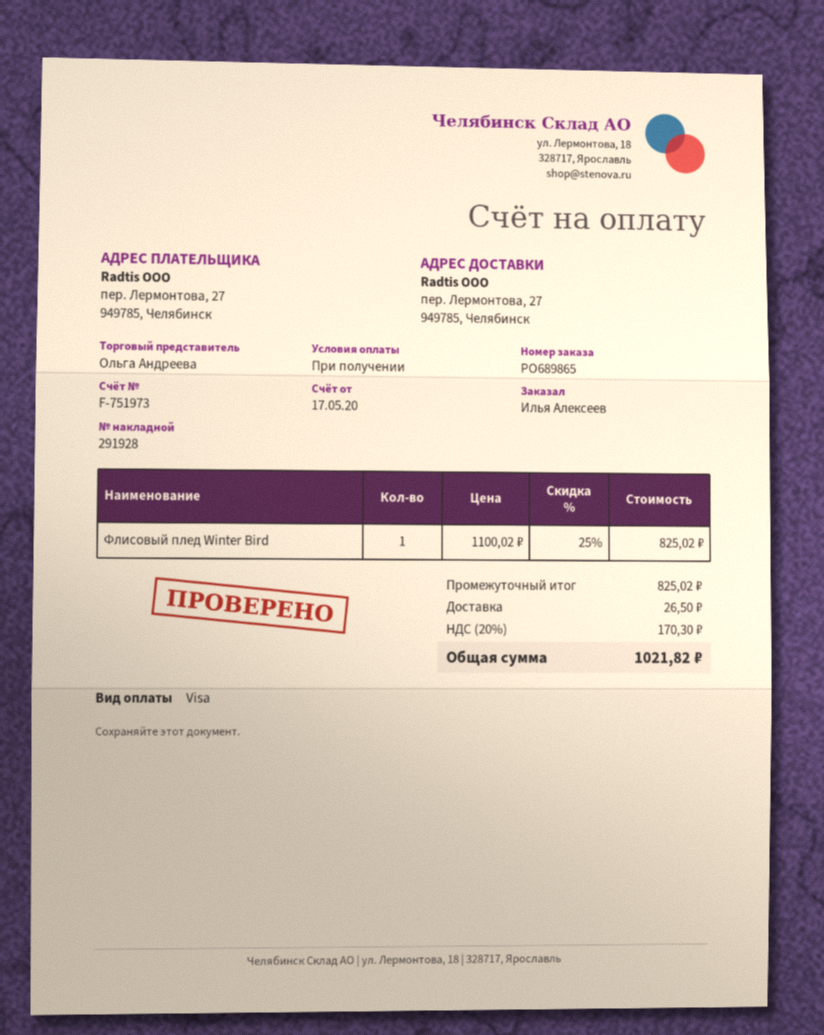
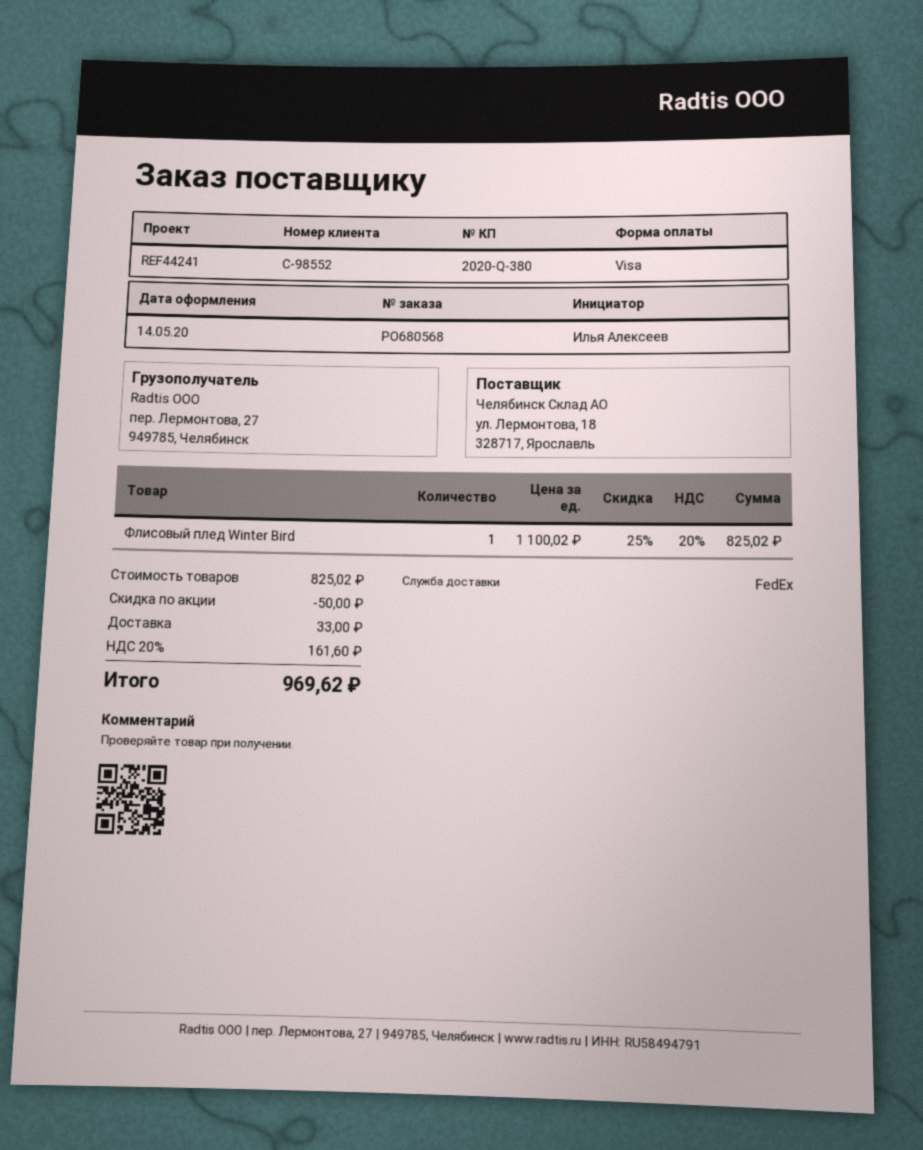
order number: PO689865 -> PO680568
discount: none -> 50.00
shipping: 26.50 -> 33.00
tax: 20% = 170.30 -> 20% = 161.60
total: 1021.82 -> 969.62

